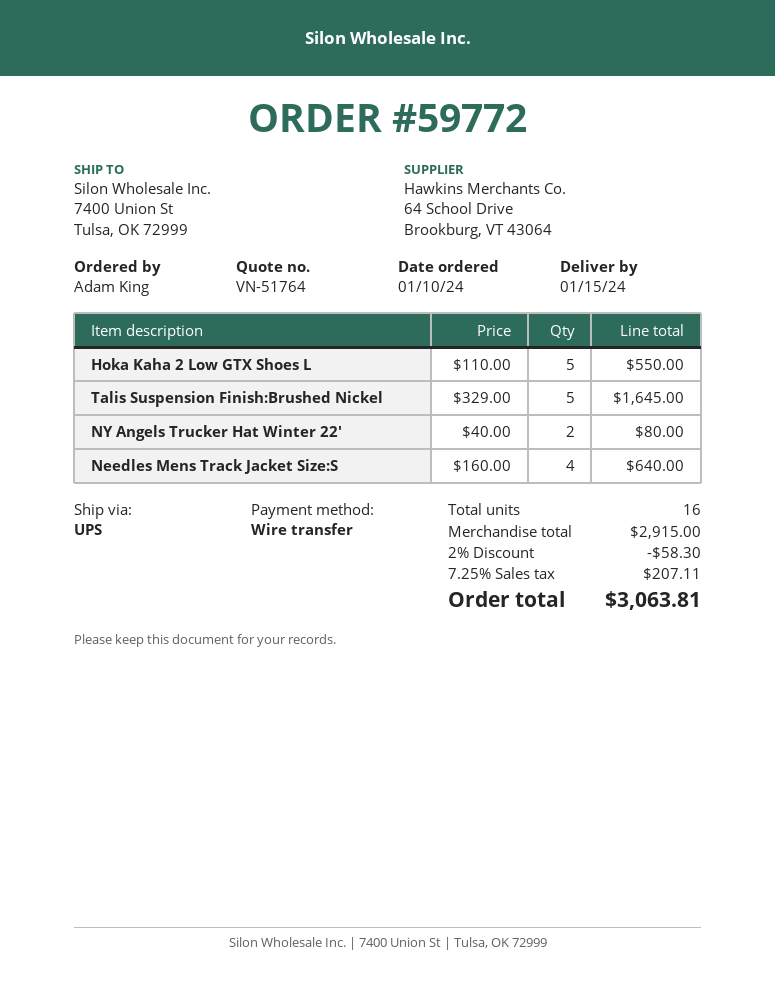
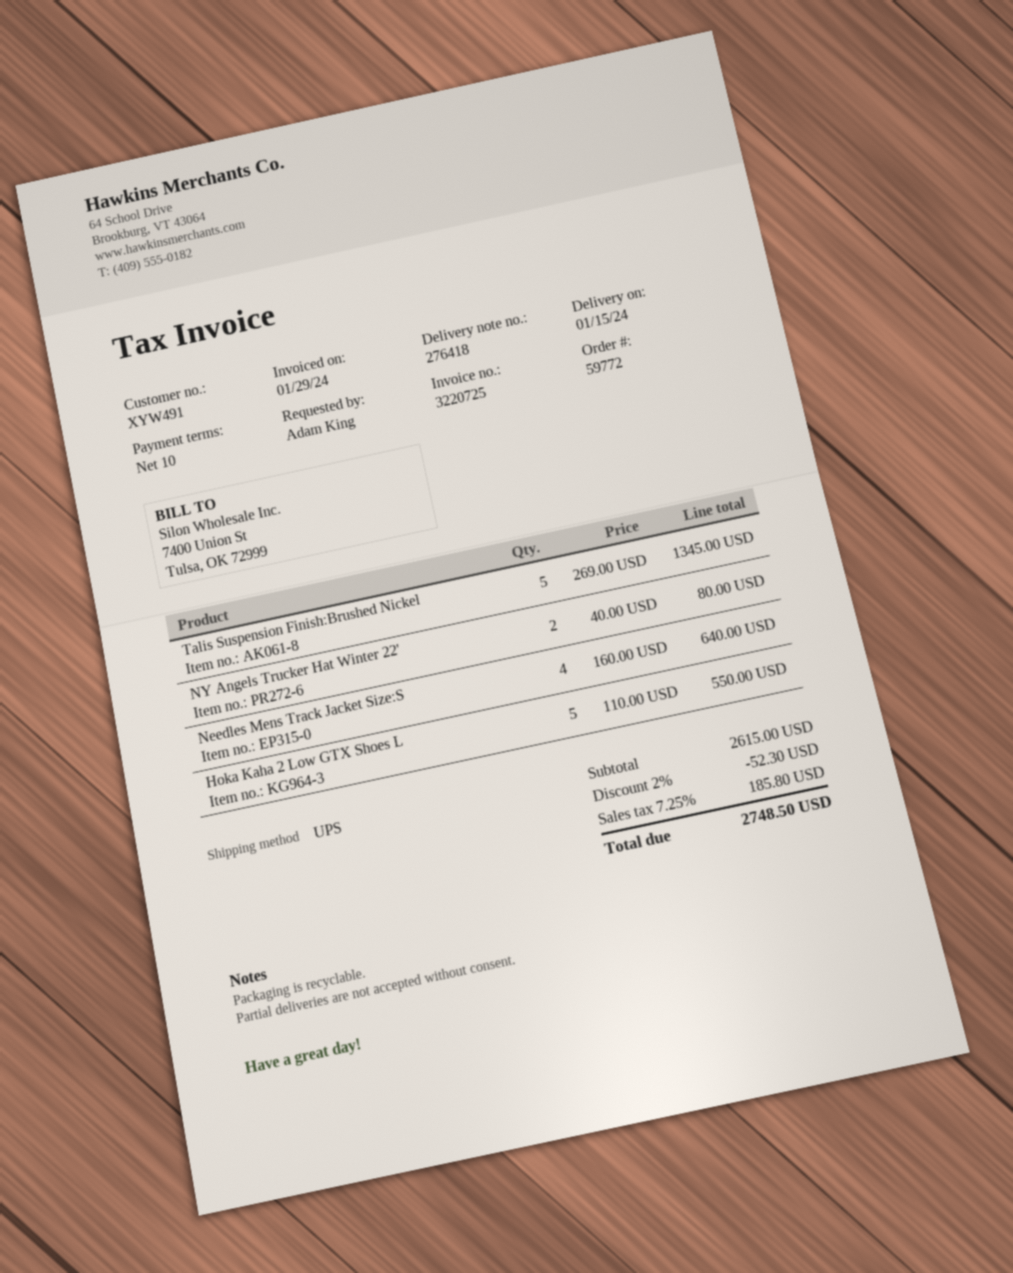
Talis Suspension Finish:Brushed Nickel: 5 x 329.00 = 1645.00 -> 5 x 269.00 = 1345.00
subtotal: 2915.00 -> 2615.00
discount: 2% = 58.30 -> 2% = 52.30
tax: 7.25% = 207.11 -> 7.25% = 185.80
total: 3063.81 -> 2748.50

